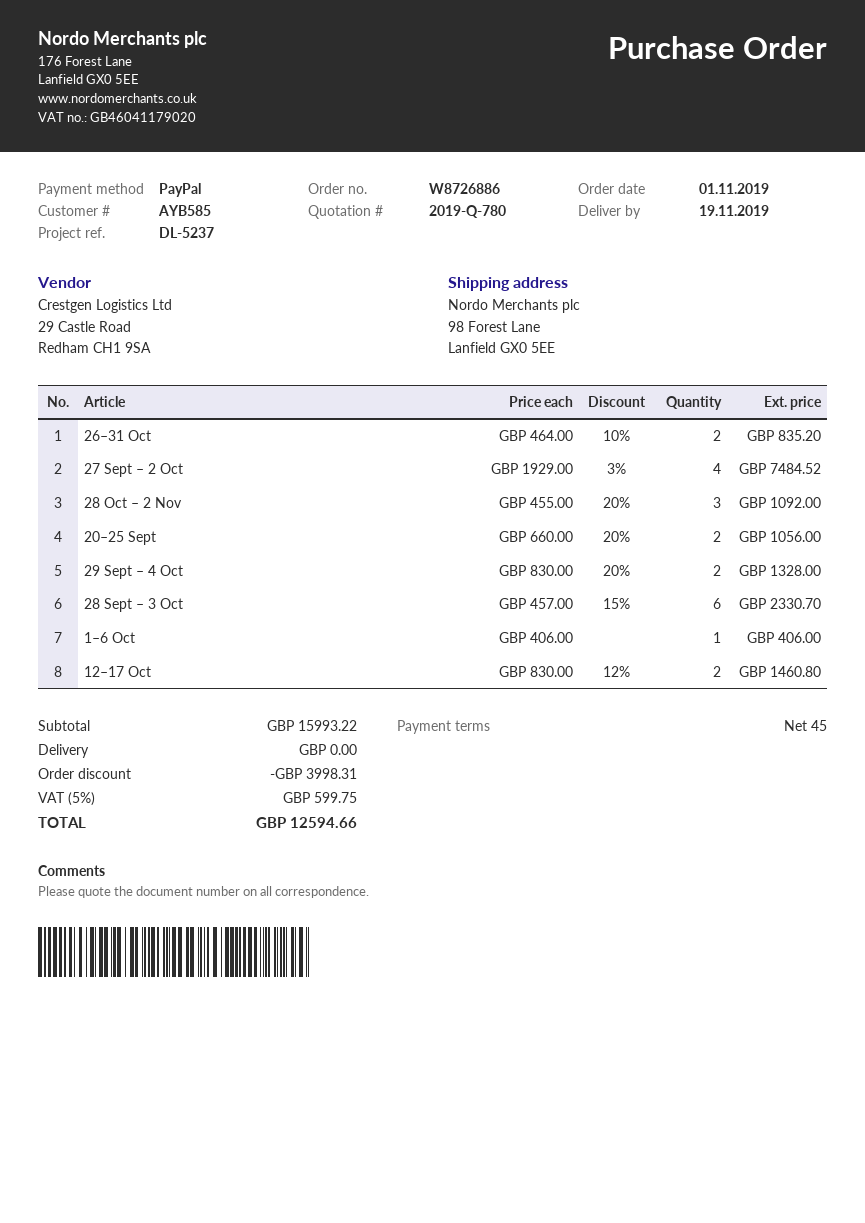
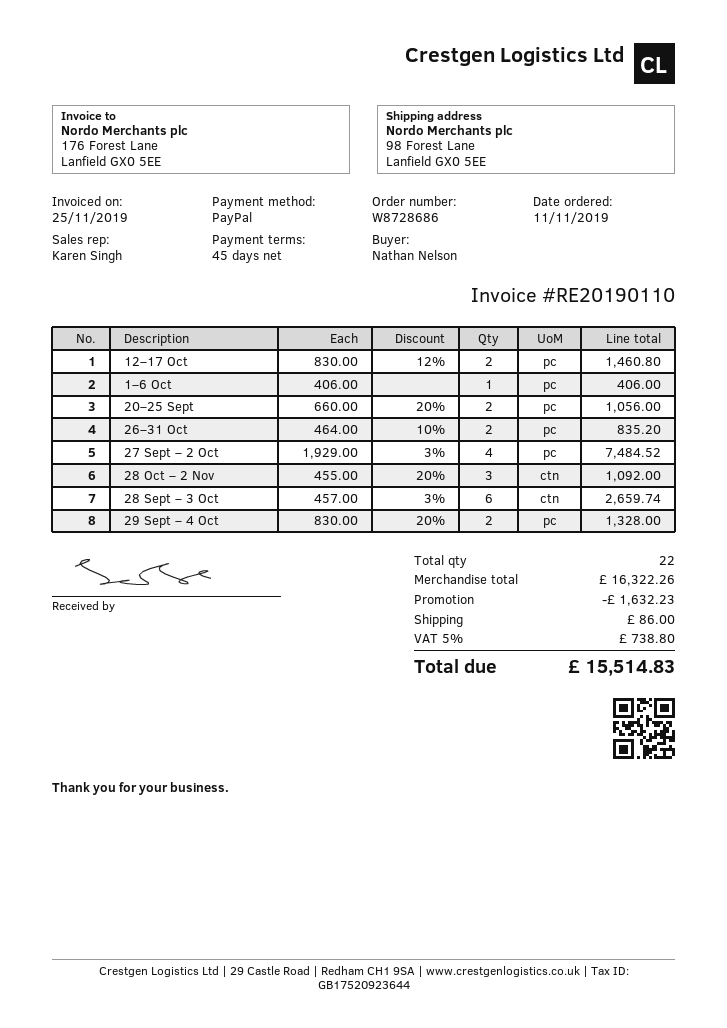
order number: W8726886 -> W8728686
order date: 2019-11-01 -> 2019-11-11
28 Sept – 3 Oct: 6 x 457.00 - 15% = 2330.70 -> 6 x 457.00 - 3% = 2659.74
subtotal: 15993.22 -> 16322.26
discount: 3998.31 -> 1632.23
shipping: 0.00 -> 86.00
tax: 5% = 599.75 -> 5% = 738.80
total: 12594.66 -> 15514.83

